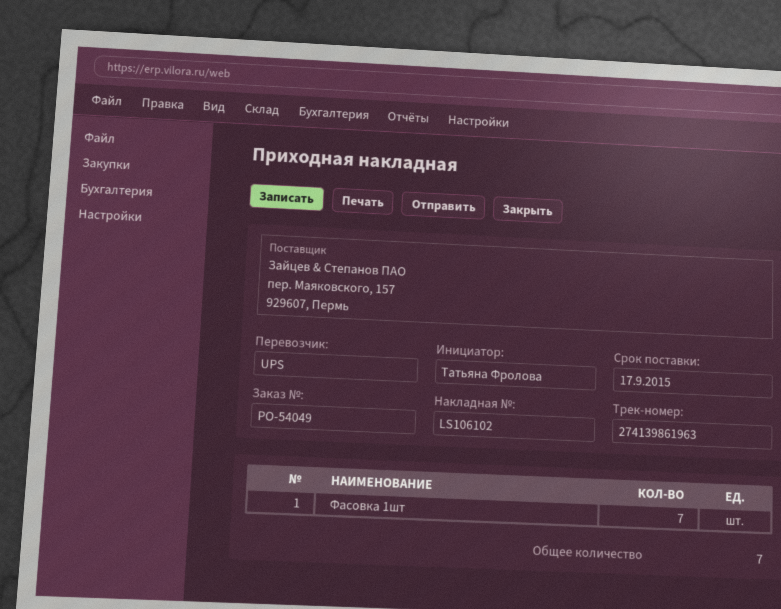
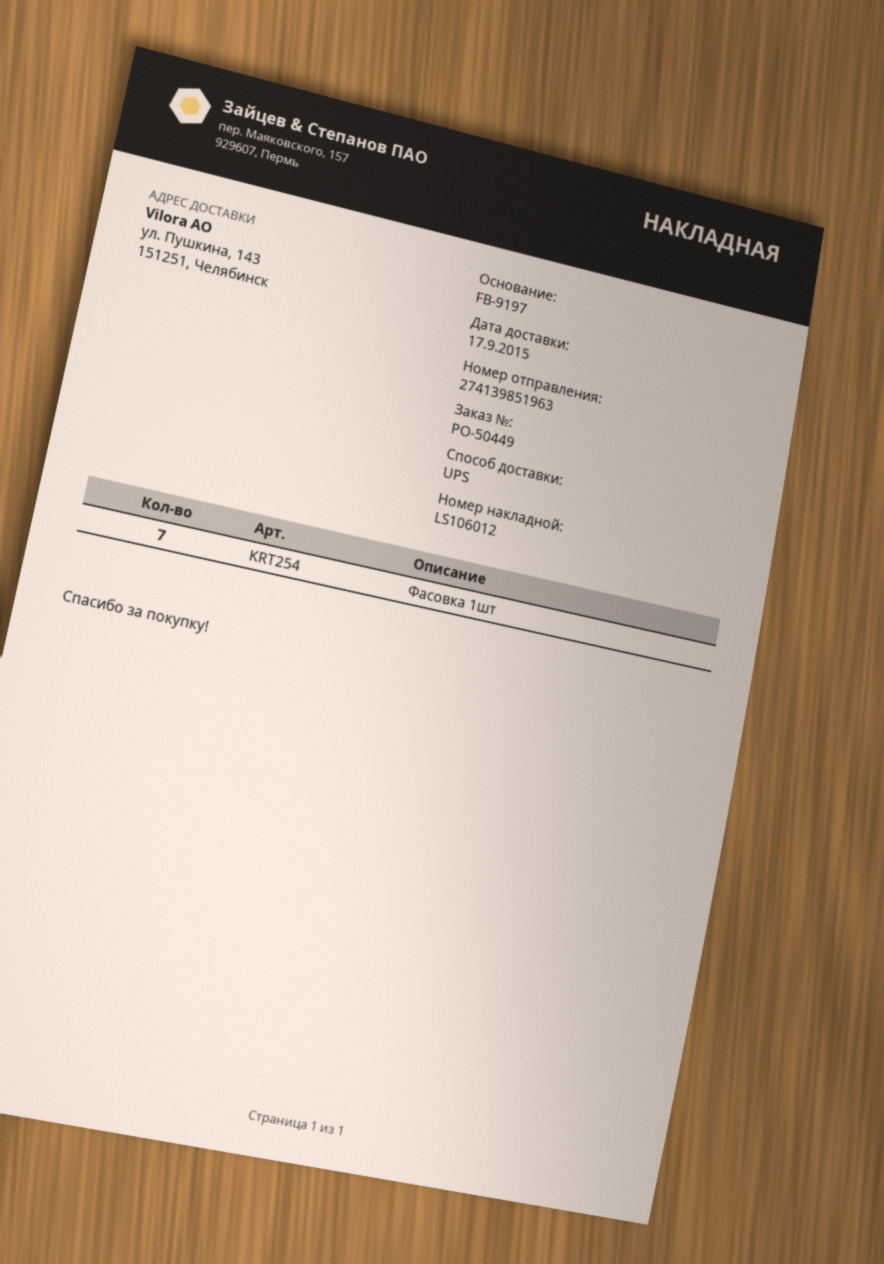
order number: PO-54049 -> PO-50449
delivery note number: LS106102 -> LS106012
tracking number: 274139861963 -> 274139851963

